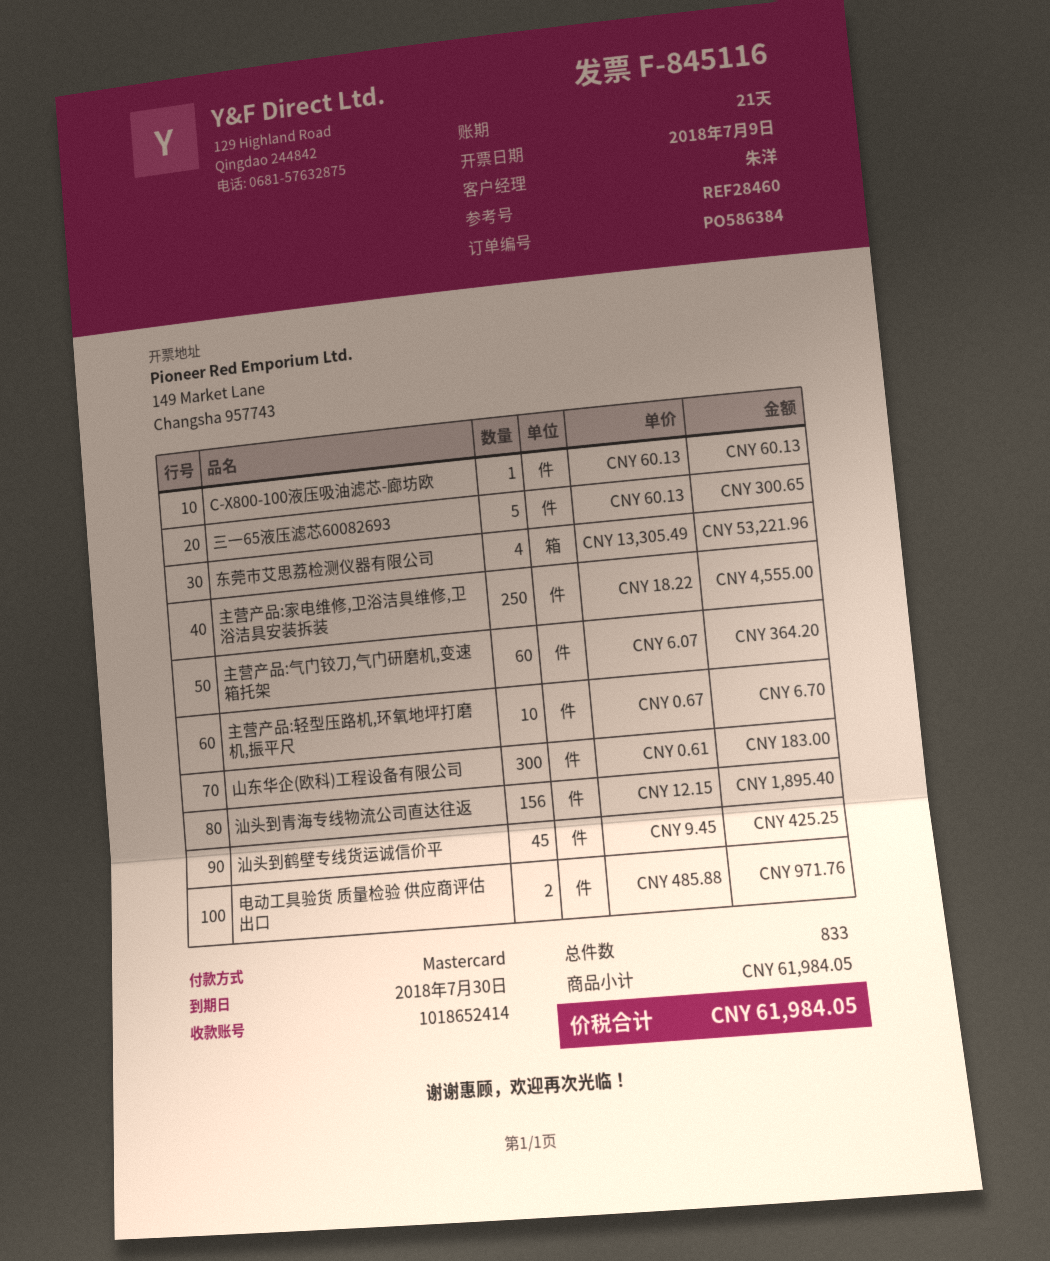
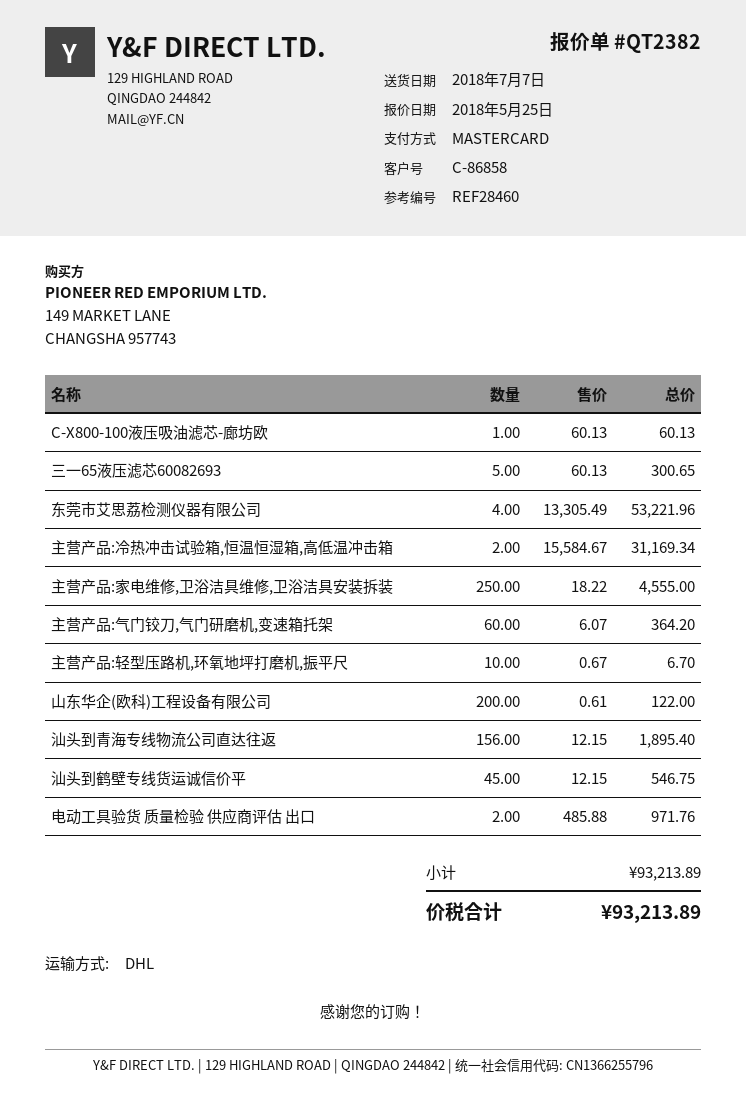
山东华企(欧科)工程设备有限公司: 300 x 0.61 = 183.00 -> 200 x 0.61 = 122.00
汕头到鹤壁专线货运诚信价平: 45 x 9.45 = 425.25 -> 45 x 12.15 = 546.75
主营产品:冷热冲击试验箱,恒温恒湿箱,高低温冲击箱: none -> 2 x 15584.67 = 31169.34
subtotal: 61984.05 -> 93213.89
total: 61984.05 -> 93213.89

